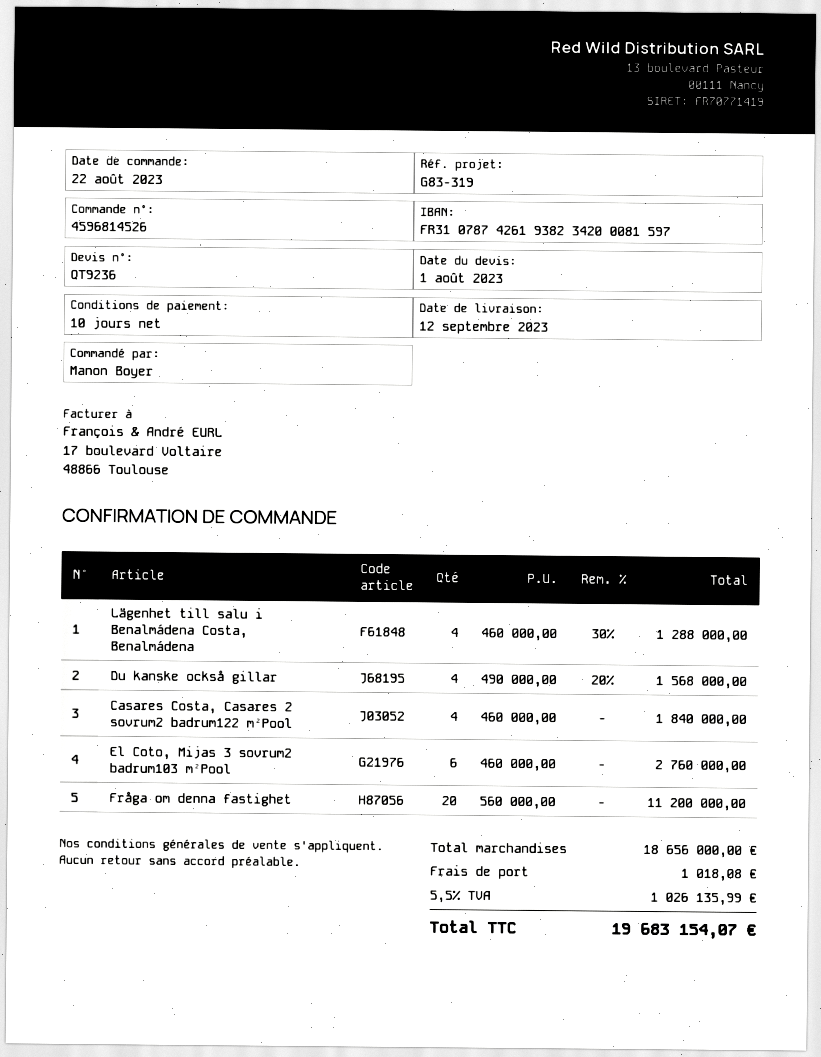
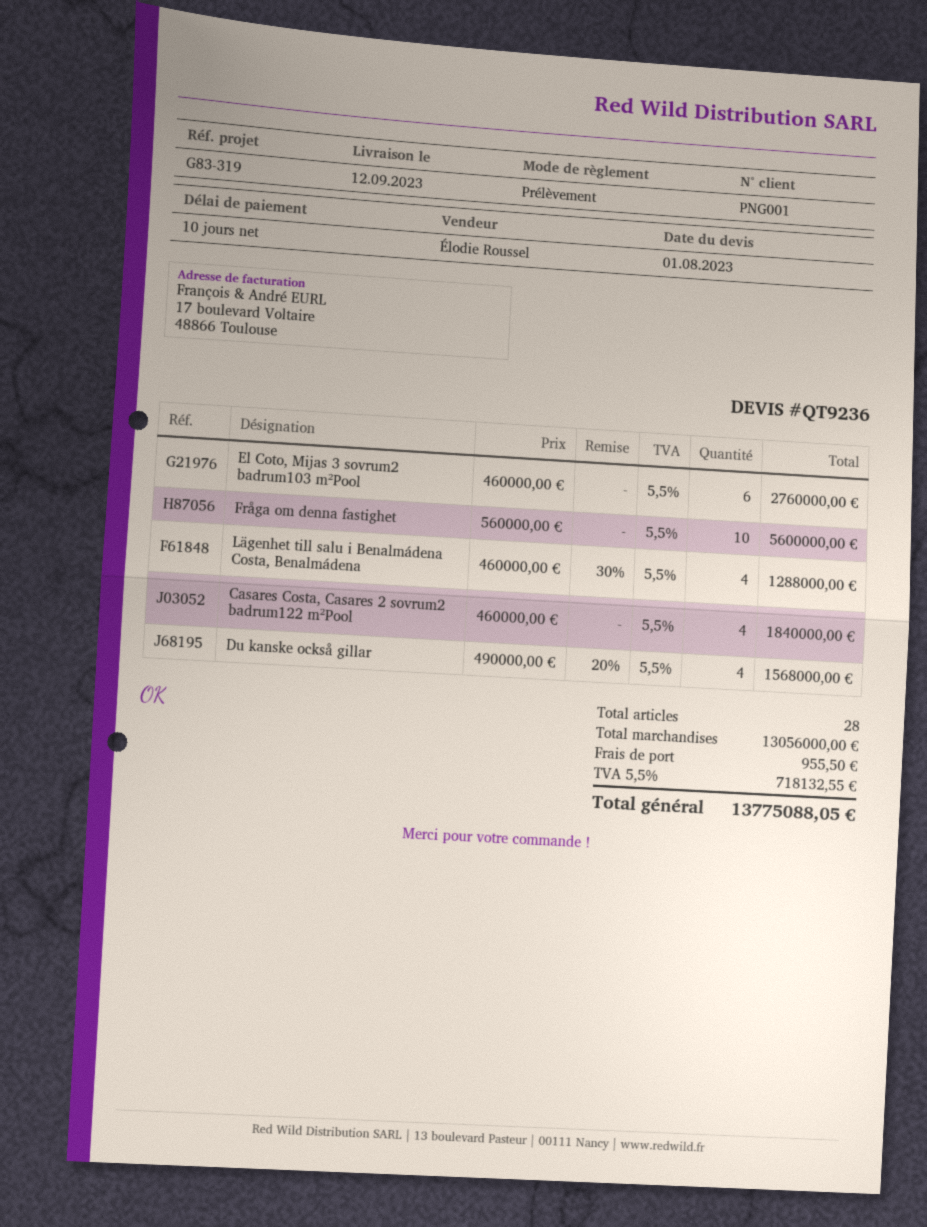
Fråga om denna fastighet: 20 x 560000.00 = 11200000.00 -> 10 x 560000.00 = 5600000.00
subtotal: 18656000.00 -> 13056000.00
shipping: 1018.08 -> 955.50
tax: 5.5% = 1026135.99 -> 5.5% = 718132.55
total: 19683154.07 -> 13775088.05

